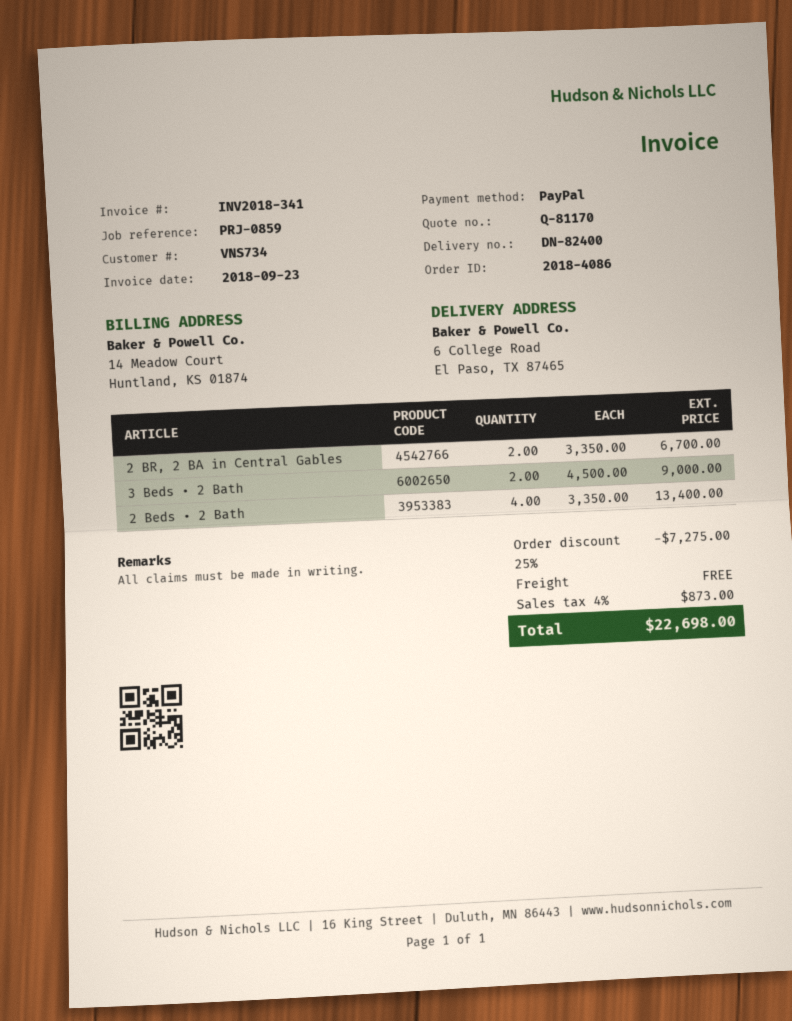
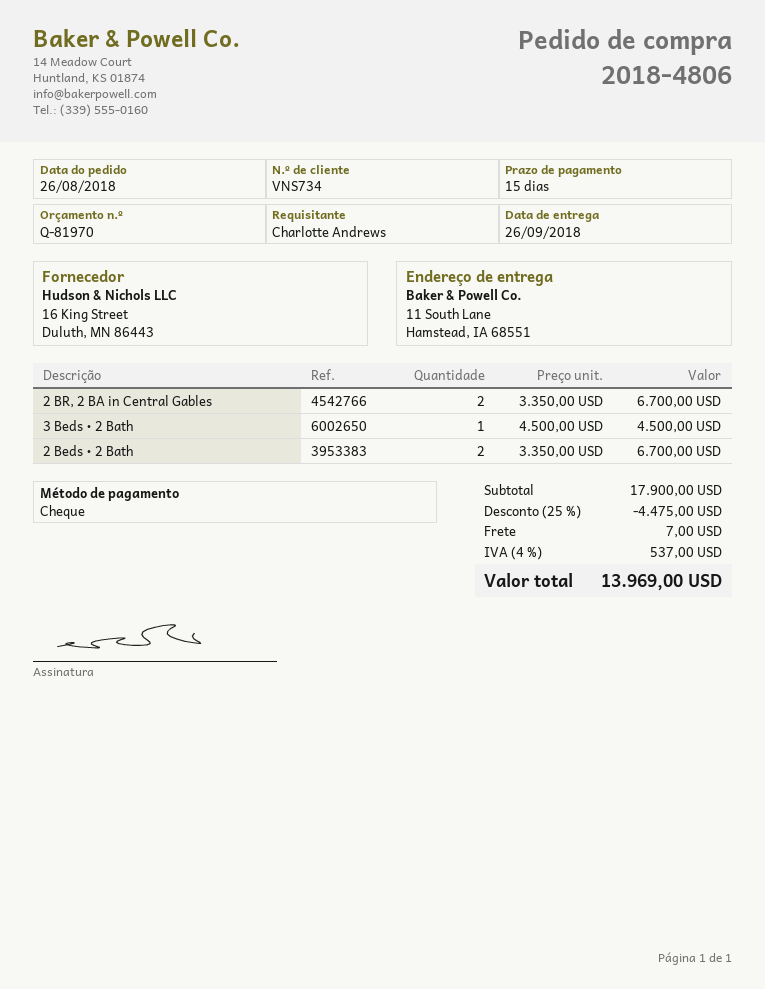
quote number: Q-81170 -> Q-81970
order number: 2018-4086 -> 2018-4806
payment method: PayPal -> cheque
ship to: 6 College Road, El Paso, TX 87465 -> 11 South Lane, Hamstead, IA 68551
3 Beds • 2 Bath: 2 x 4500.00 = 9000.00 -> 1 x 4500.00 = 4500.00
2 Beds • 2 Bath: 4 x 3350.00 = 13400.00 -> 2 x 3350.00 = 6700.00
discount: 25% = 7275.00 -> 25% = 4475.00
shipping: 0.00 -> 7.00
tax: 4% = 873.00 -> 4% = 537.00
total: 22698.00 -> 13969.00

